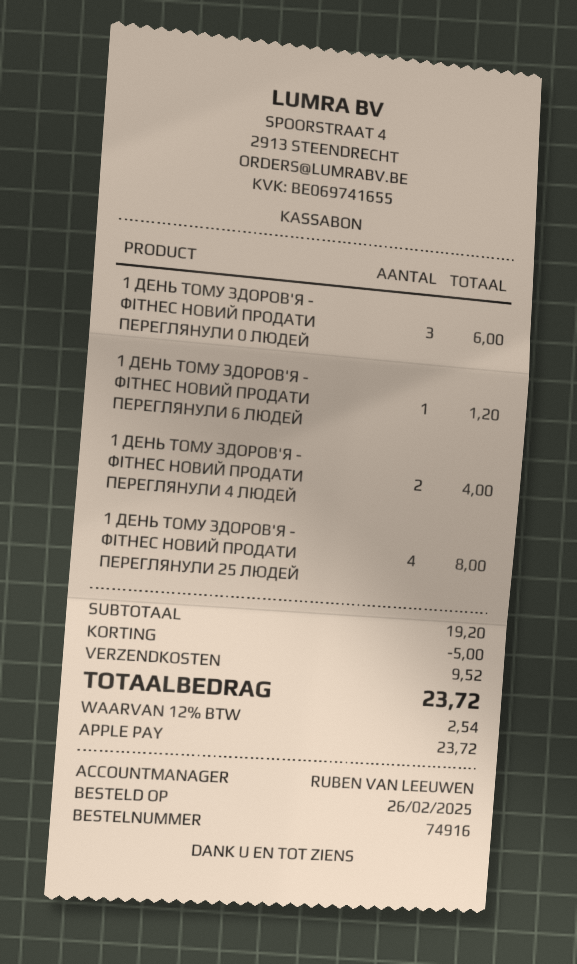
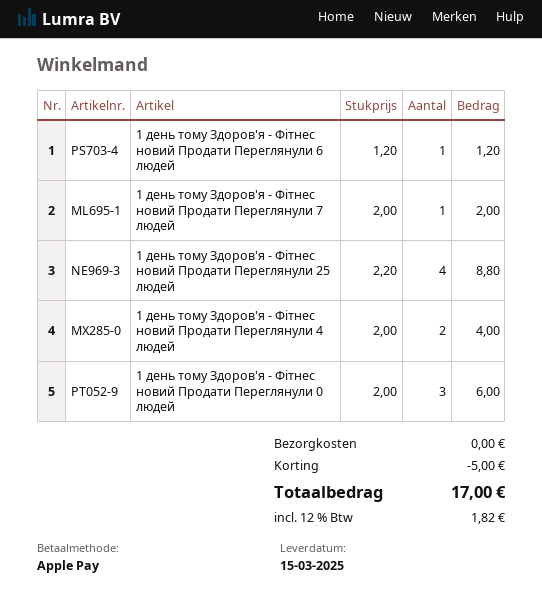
1 ДЕНЬ ТОМУ ЗДОРОВ'Я - ФІТНЕС НОВИЙ ПРОДАТИ ПЕРЕГЛЯНУЛИ 25 ЛЮДЕЙ: 4 for 8.00 -> 4 for 8.80
1 день тому Здоров'я - Фітнес новий Продати Переглянули 7 людей: none -> 1 for 2.00
shipping: 9.52 -> 0.00
tax: 12% = 2.54 -> 12% = 1.82
total: 23.72 -> 17.00

